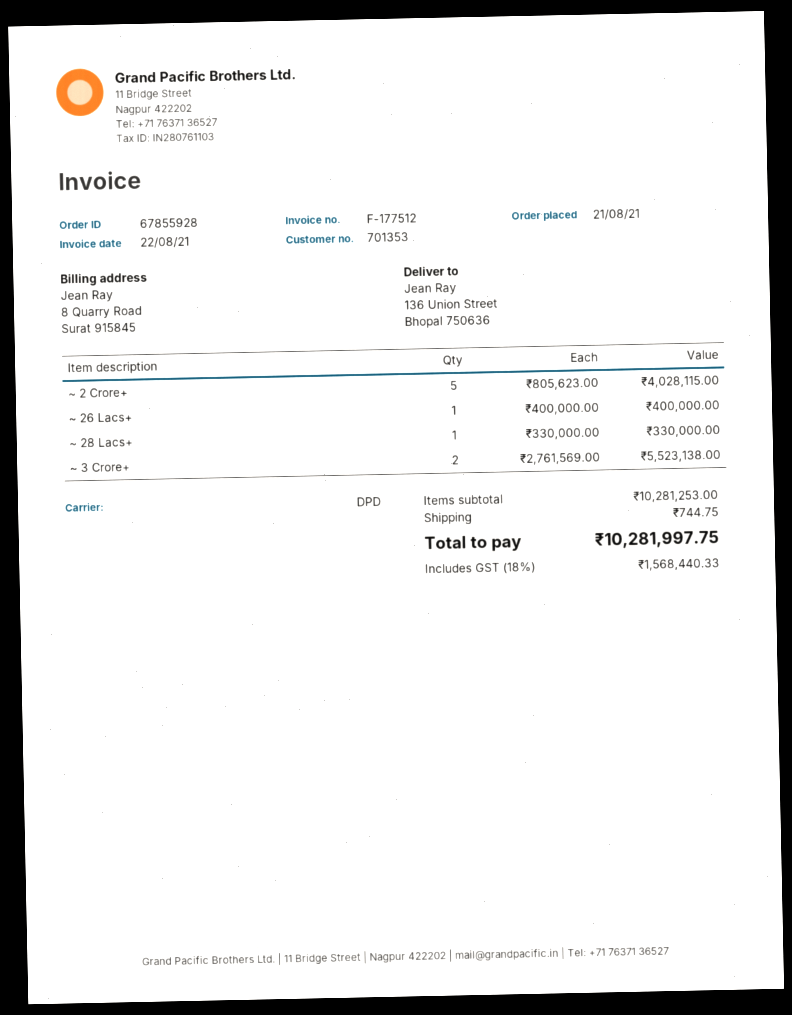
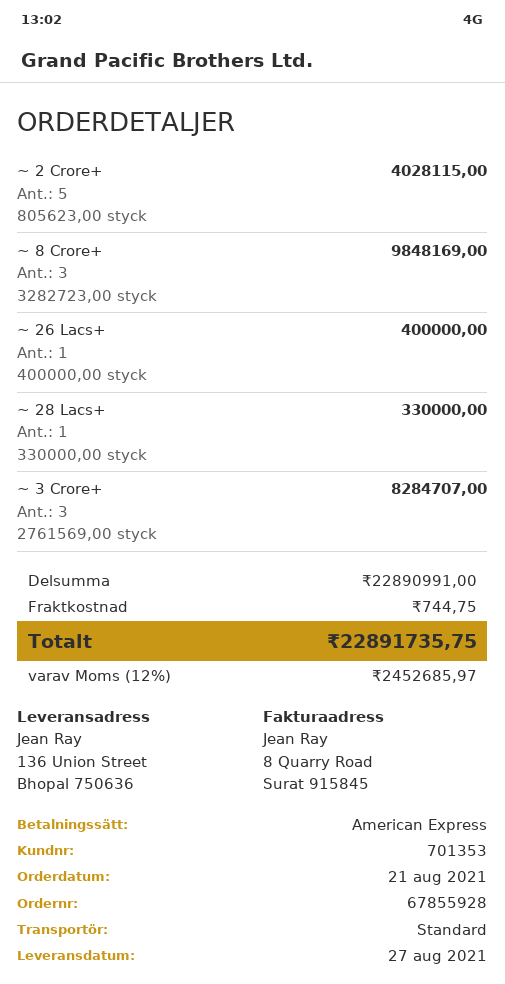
shipping method: DPD -> standard
~ 3 Crore+: 2 x 2761569.00 = 5523138.00 -> 3 x 2761569.00 = 8284707.00
~ 8 Crore+: none -> 3 x 3282723.00 = 9848169.00
subtotal: 10281253.00 -> 22890991.00
tax: 18% = 1568440.33 -> 12% = 2452685.97
total: 10281997.75 -> 22891735.75

